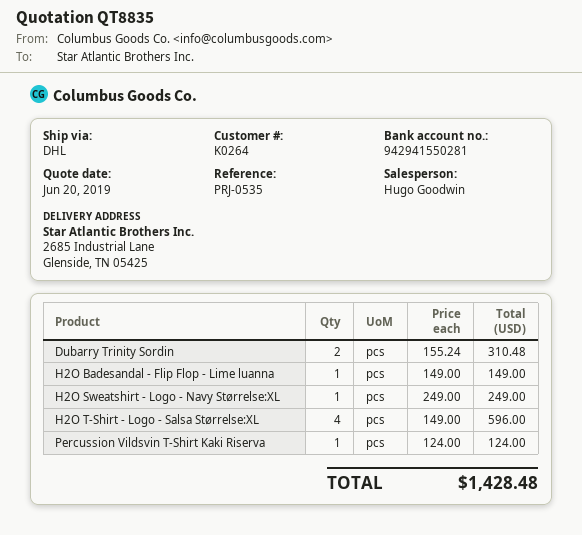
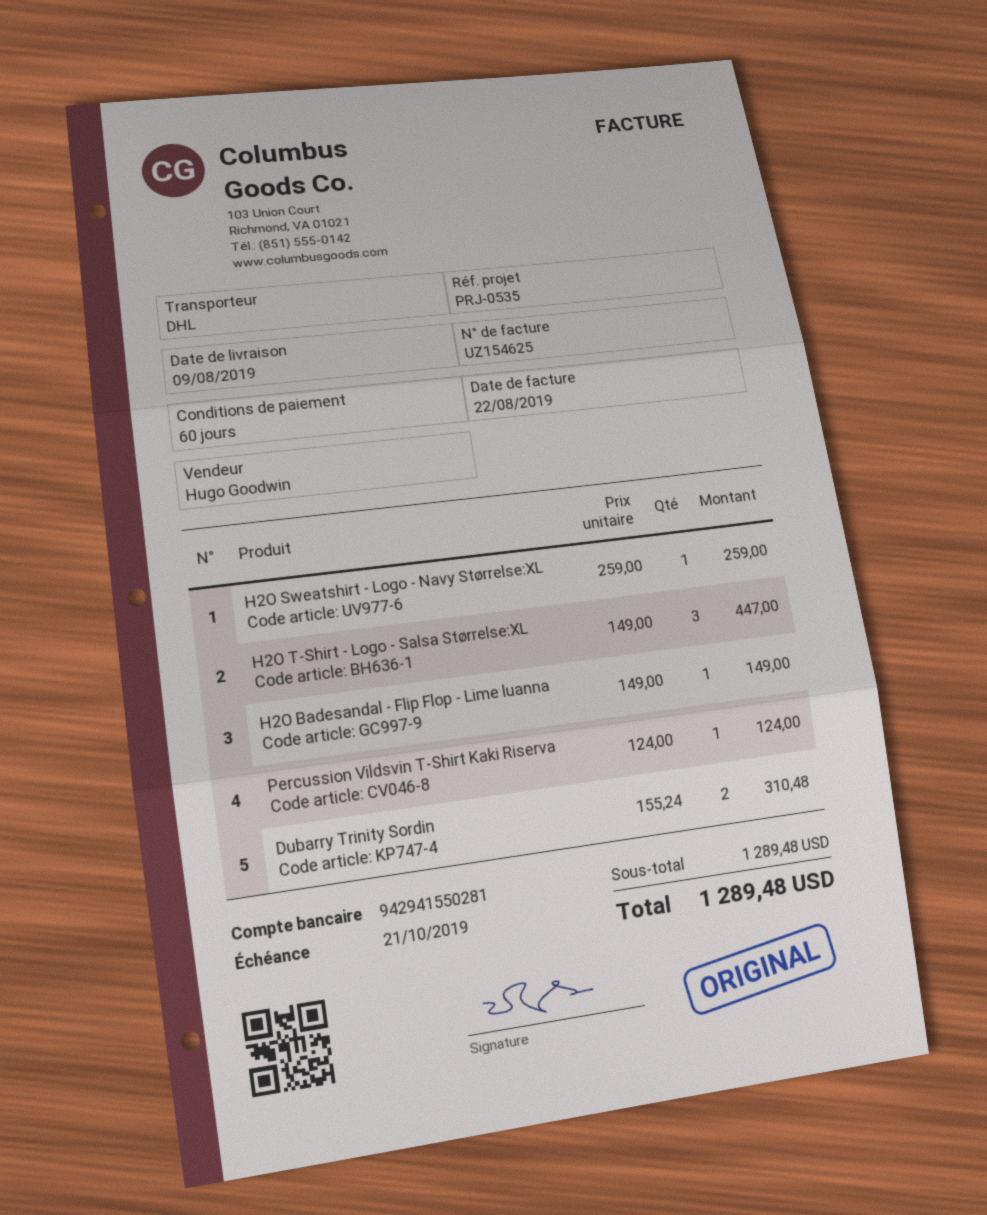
H2O Sweatshirt - Logo - Navy Størrelse:XL: 1 x 249.00 = 249.00 -> 1 x 259.00 = 259.00
H2O T-Shirt - Logo - Salsa Størrelse:XL: 4 x 149.00 = 596.00 -> 3 x 149.00 = 447.00
total: 1428.48 -> 1289.48

